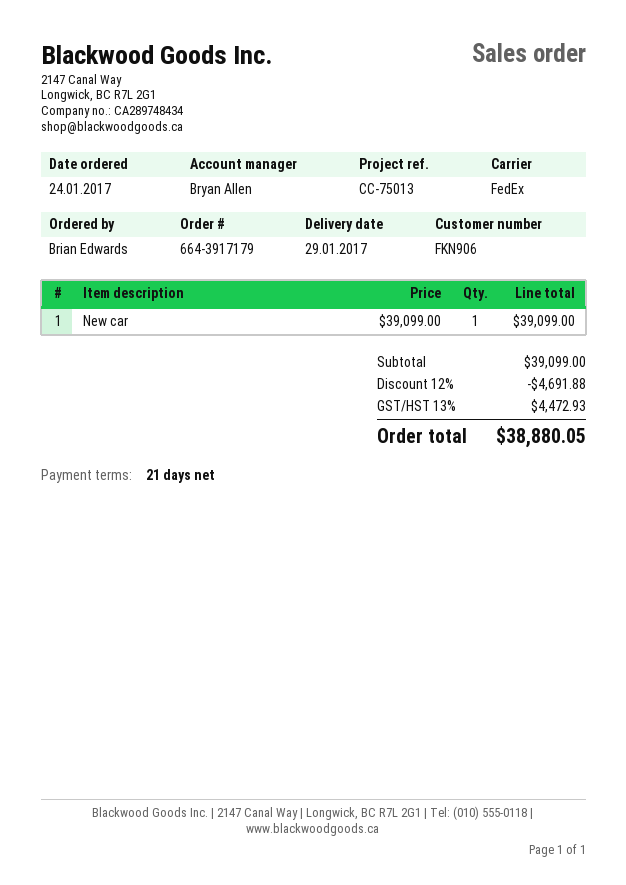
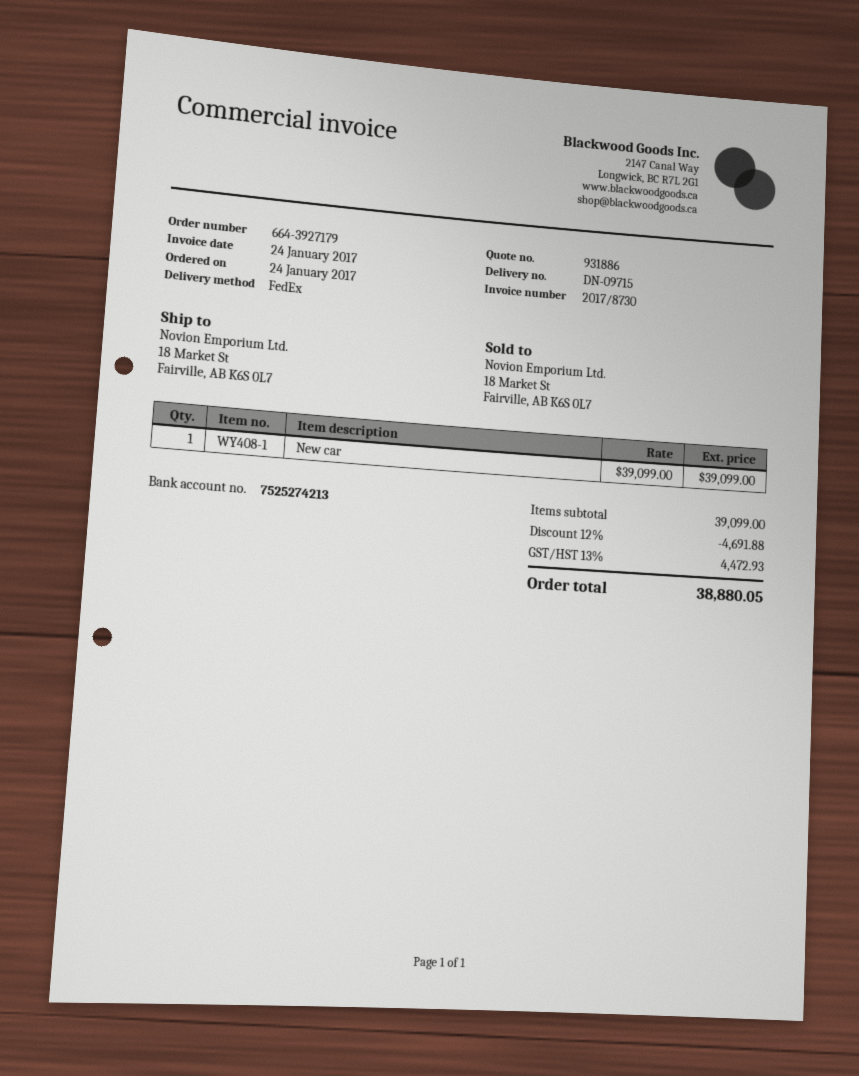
order number: 664-3917179 -> 664-3927179

